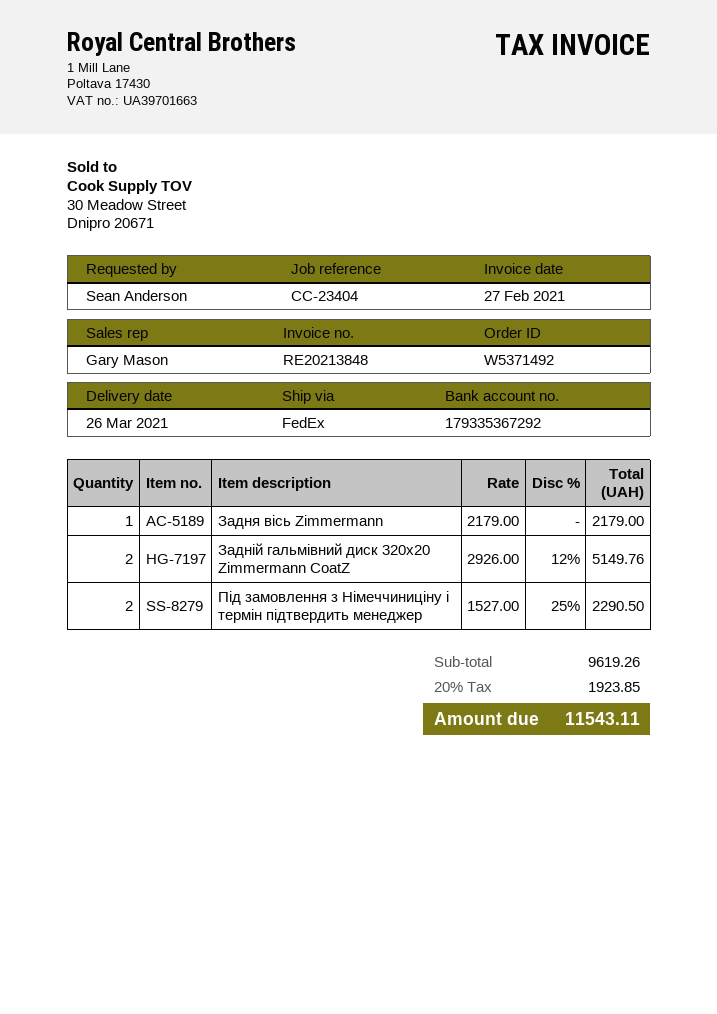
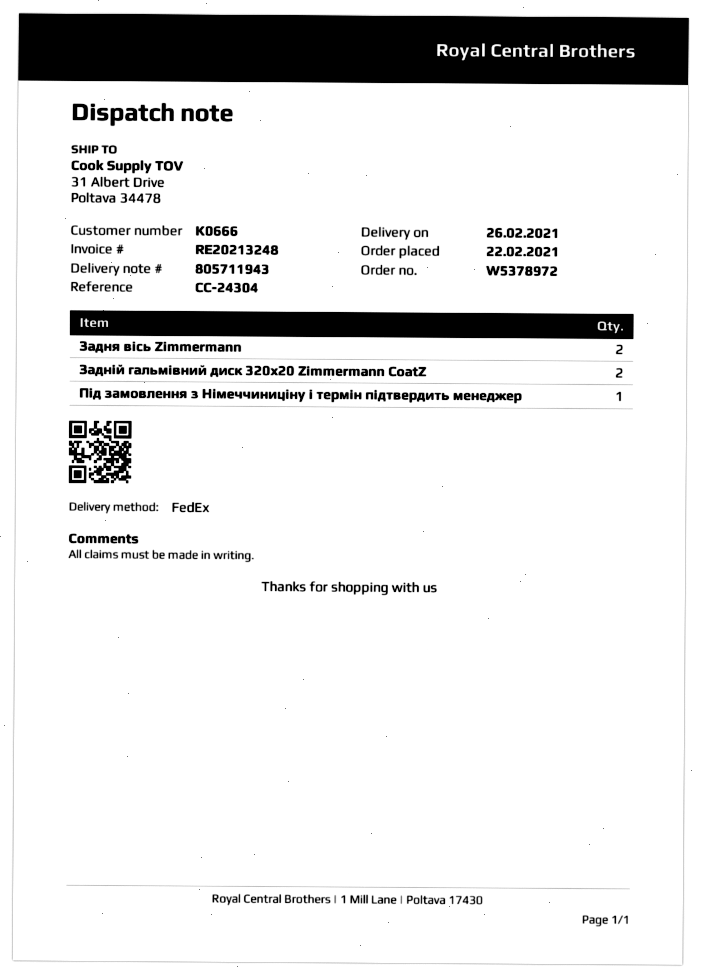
order number: W5371492 -> W5378972
delivery date: 2021-03-26 -> 2021-02-26
invoice number: RE20213848 -> RE20213248
reference: CC-23404 -> CC-24304
Задня вісь Zimmermann: 1 -> 2
Під замовлення з Німеччиниціну і термін підтвердить менеджер: 2 -> 1

